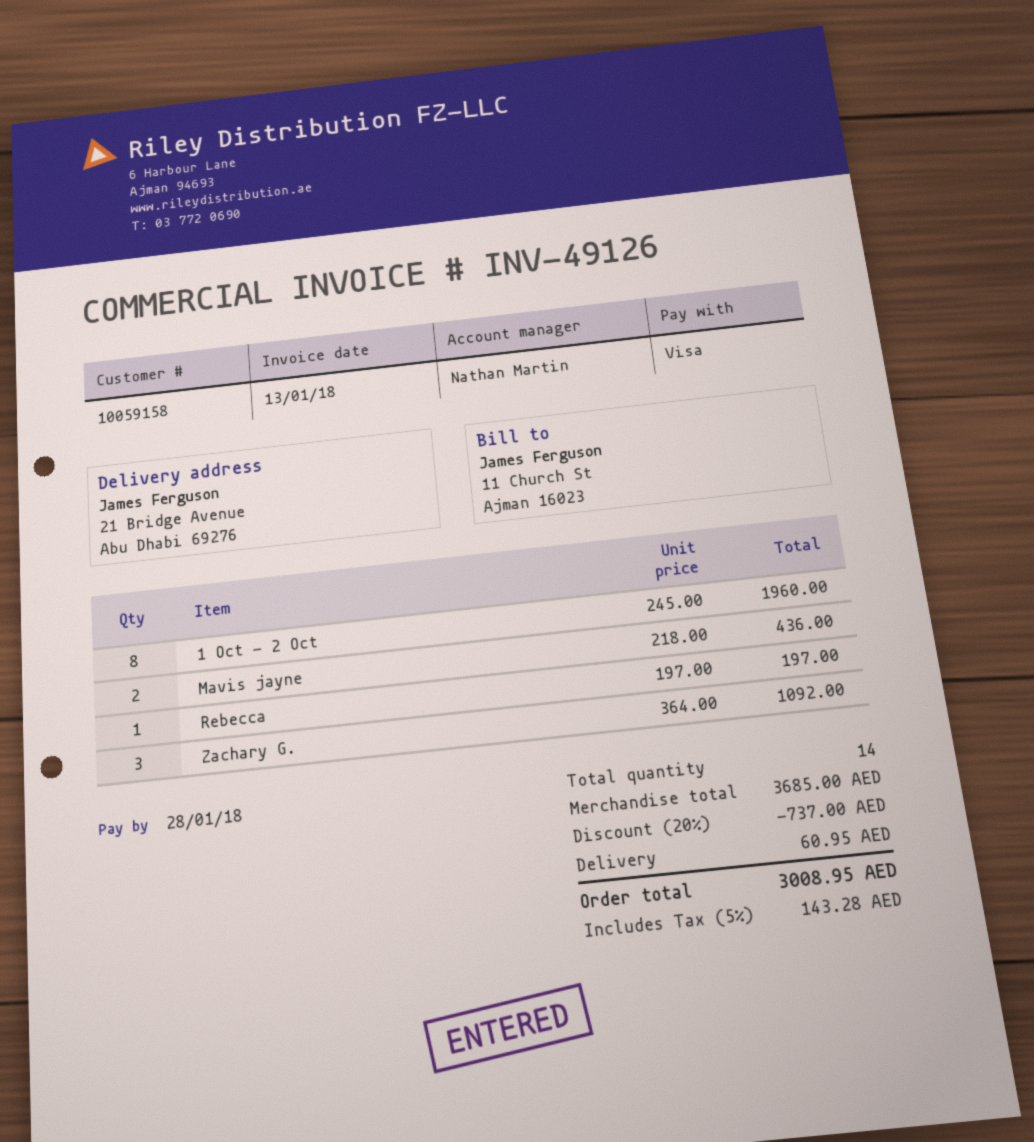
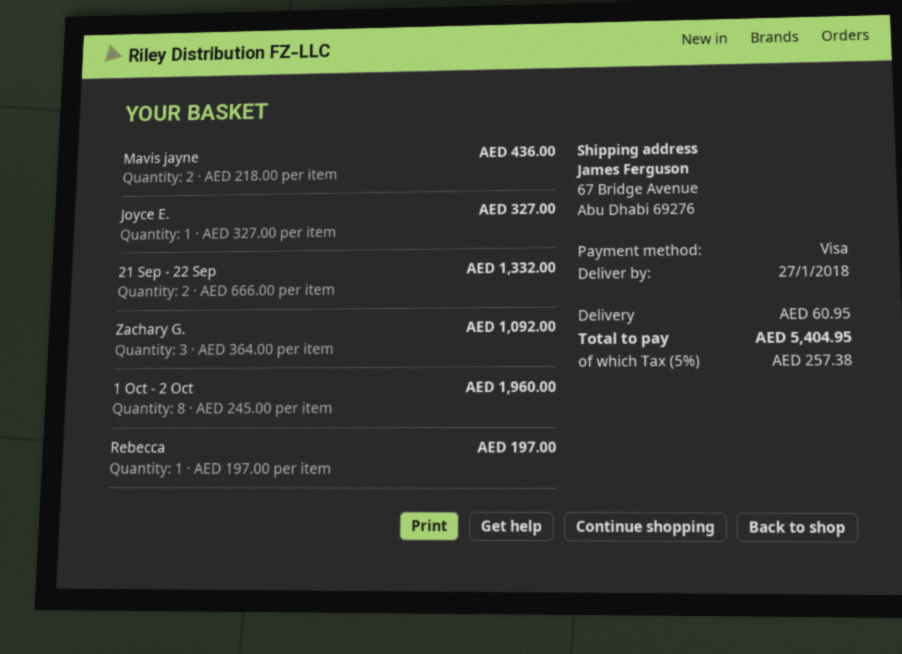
ship to: 21 Bridge Avenue, Abu Dhabi 69276 -> 67 Bridge Avenue, Abu Dhabi 69276
Joyce E.: none -> 1 x 327.00 = 327.00
21 Sep - 22 Sep: none -> 2 x 666.00 = 1332.00
discount: 20% = 737.00 -> none
tax: 5% = 143.28 -> 5% = 257.38
total: 3008.95 -> 5404.95

